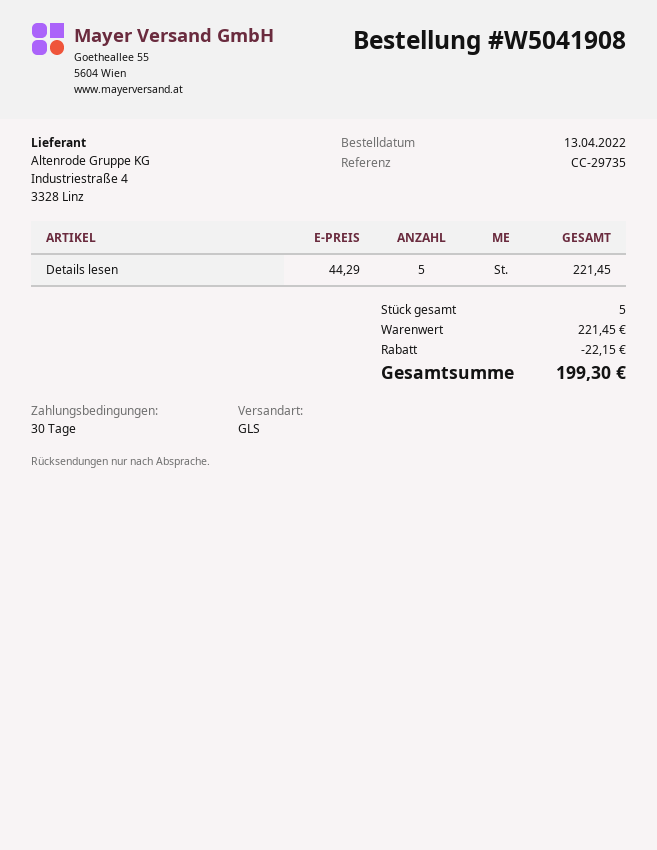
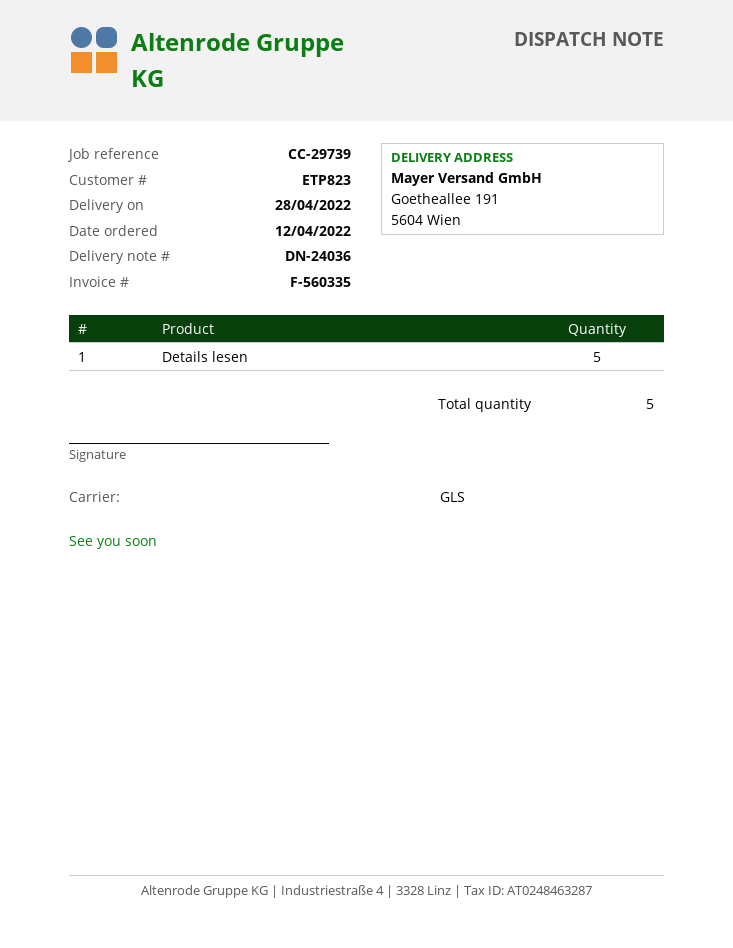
order date: 2022-04-13 -> 2022-04-12
reference: CC-29735 -> CC-29739

